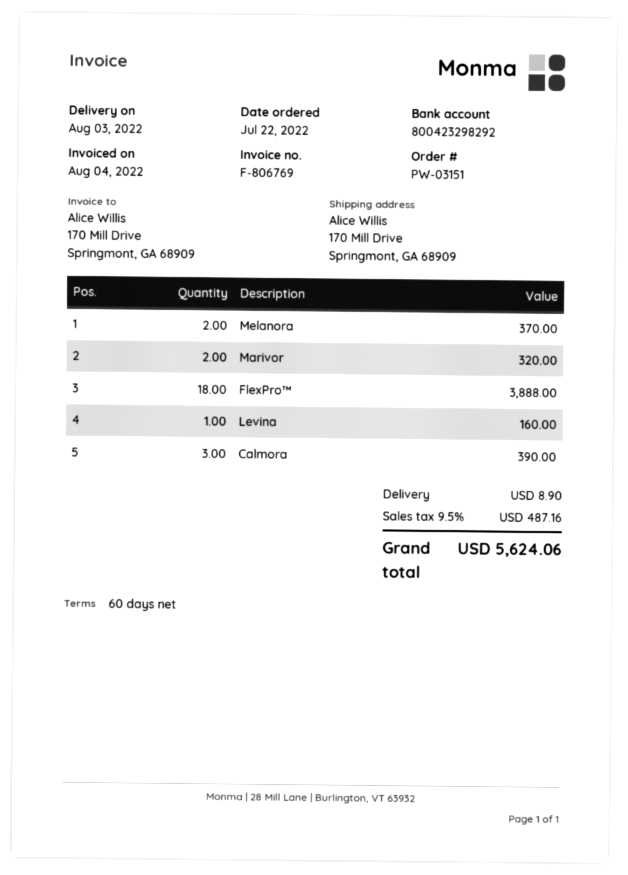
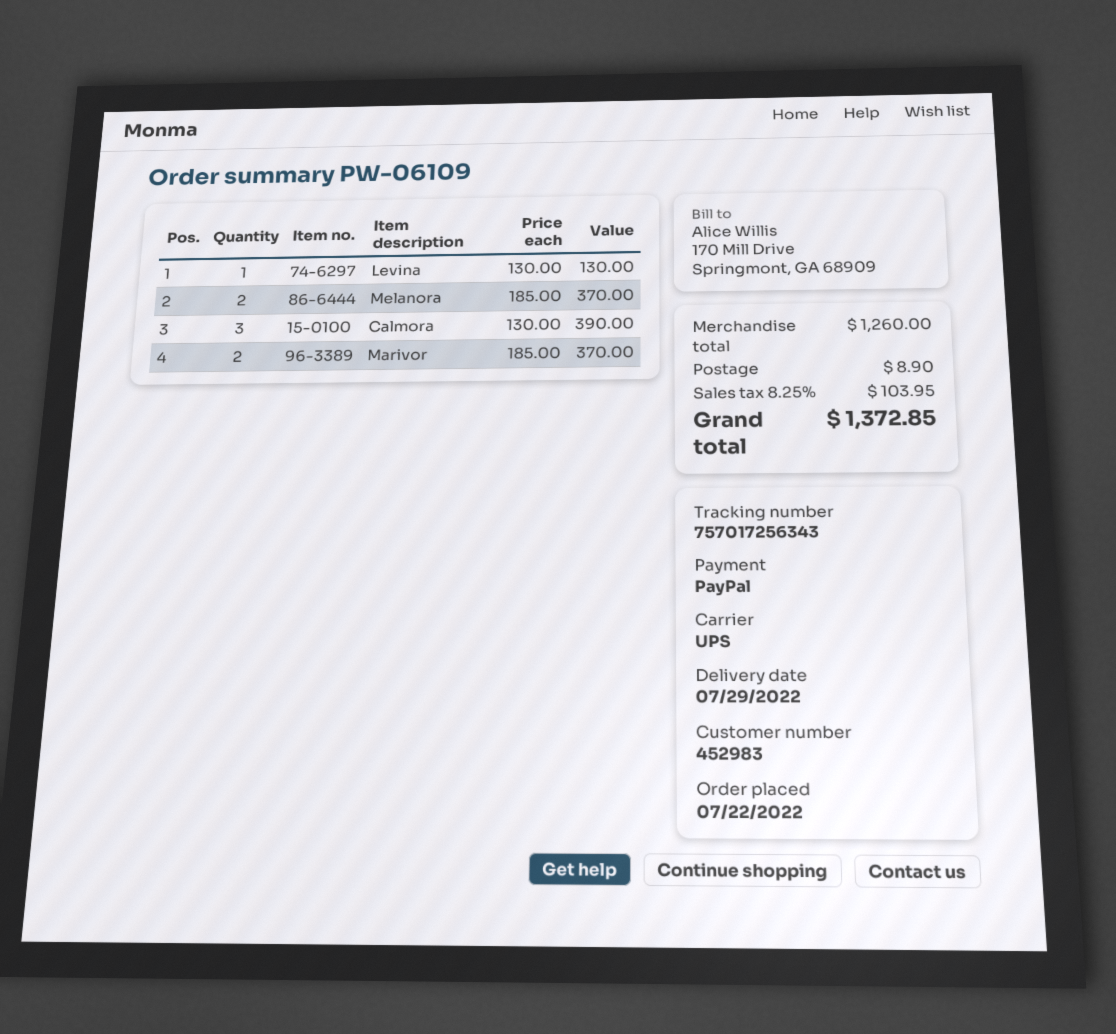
order number: PW-03151 -> PW-06109
delivery date: 2022-08-03 -> 2022-07-29
Marivor: 2 for 320.00 -> 2 for 370.00
FlexPro™: 18 for 3888.00 -> none
Levina: 1 for 160.00 -> 1 for 130.00
tax: 9.5% = 487.16 -> 8.25% = 103.95
total: 5624.06 -> 1372.85

